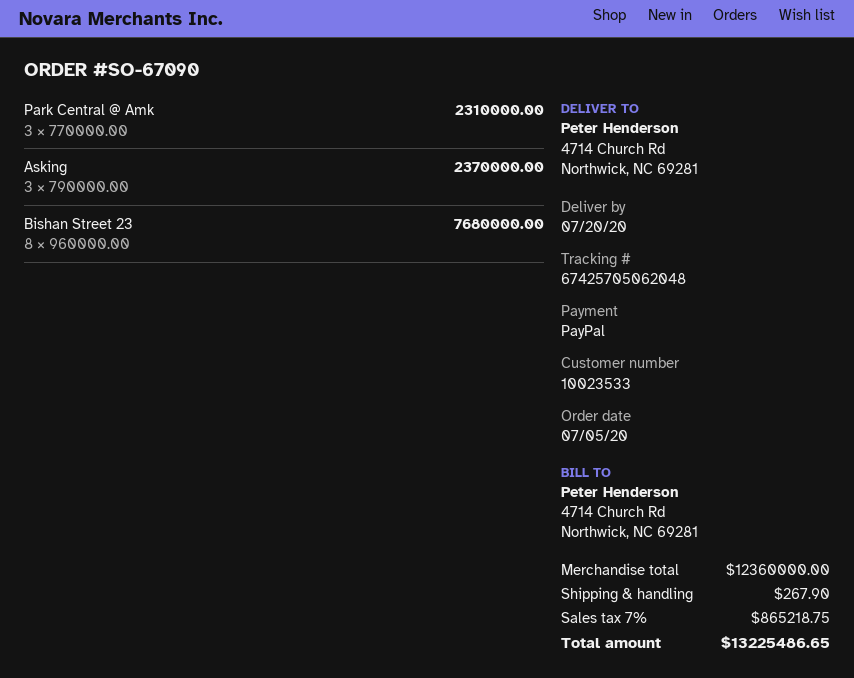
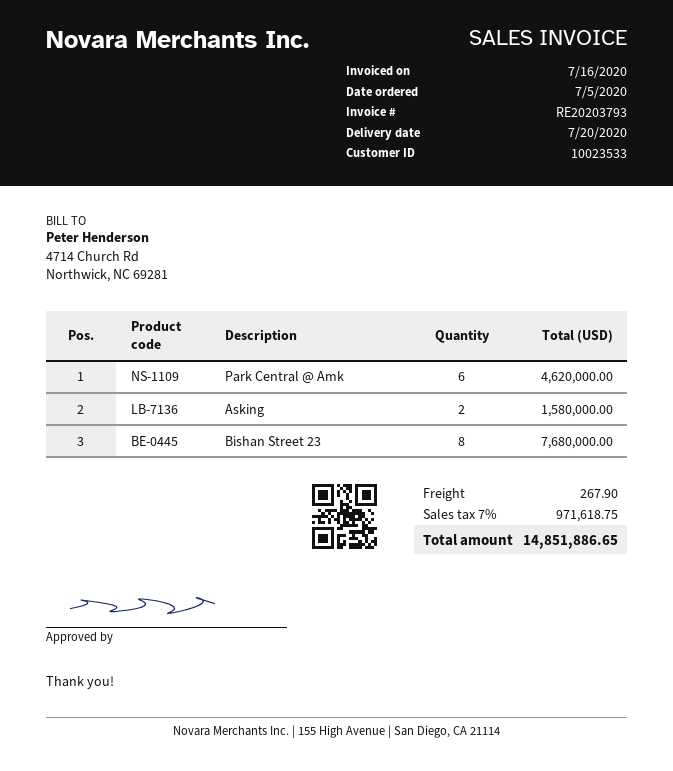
Park Central @ Amk: 3 for 2310000.00 -> 6 for 4620000.00
Asking: 3 for 2370000.00 -> 2 for 1580000.00
tax: 7% = 865218.75 -> 7% = 971618.75
total: 13225486.65 -> 14851886.65

